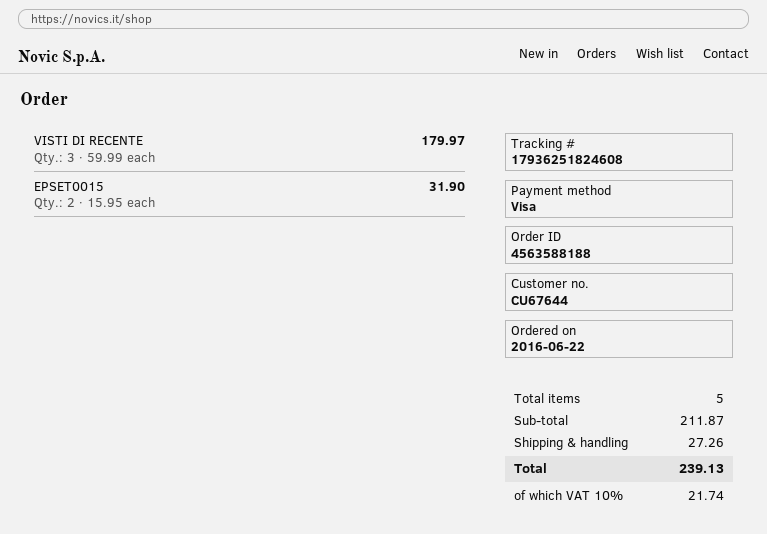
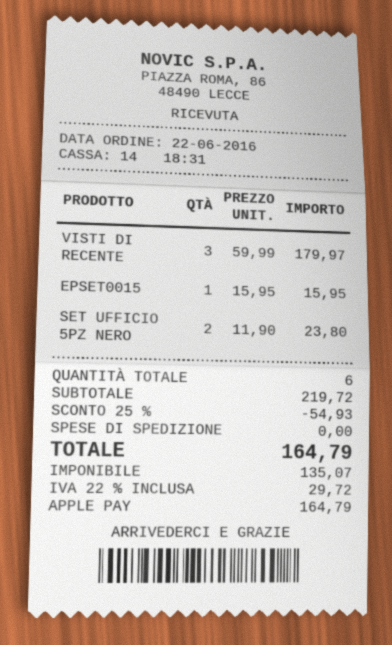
payment method: Visa -> Apple Pay
EPSET0015: 2 x 15.95 = 31.90 -> 1 x 15.95 = 15.95
SET UFFICIO 5PZ NERO: none -> 2 x 11.90 = 23.80
total quantity: 5 -> 6
subtotal: 211.87 -> 219.72
discount: none -> 25% = 54.93
shipping: 27.26 -> 0.00
tax: 10% = 21.74 -> 22% = 29.72
total: 239.13 -> 164.79

